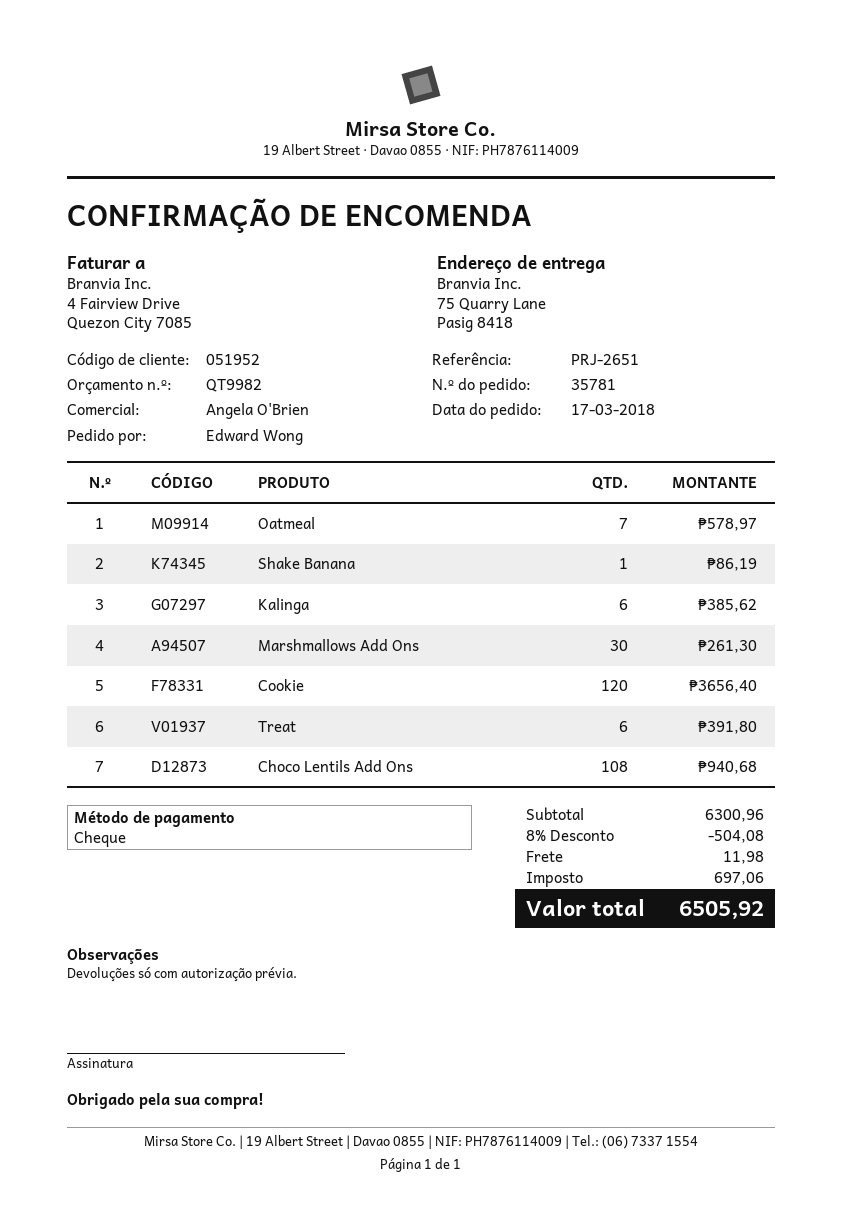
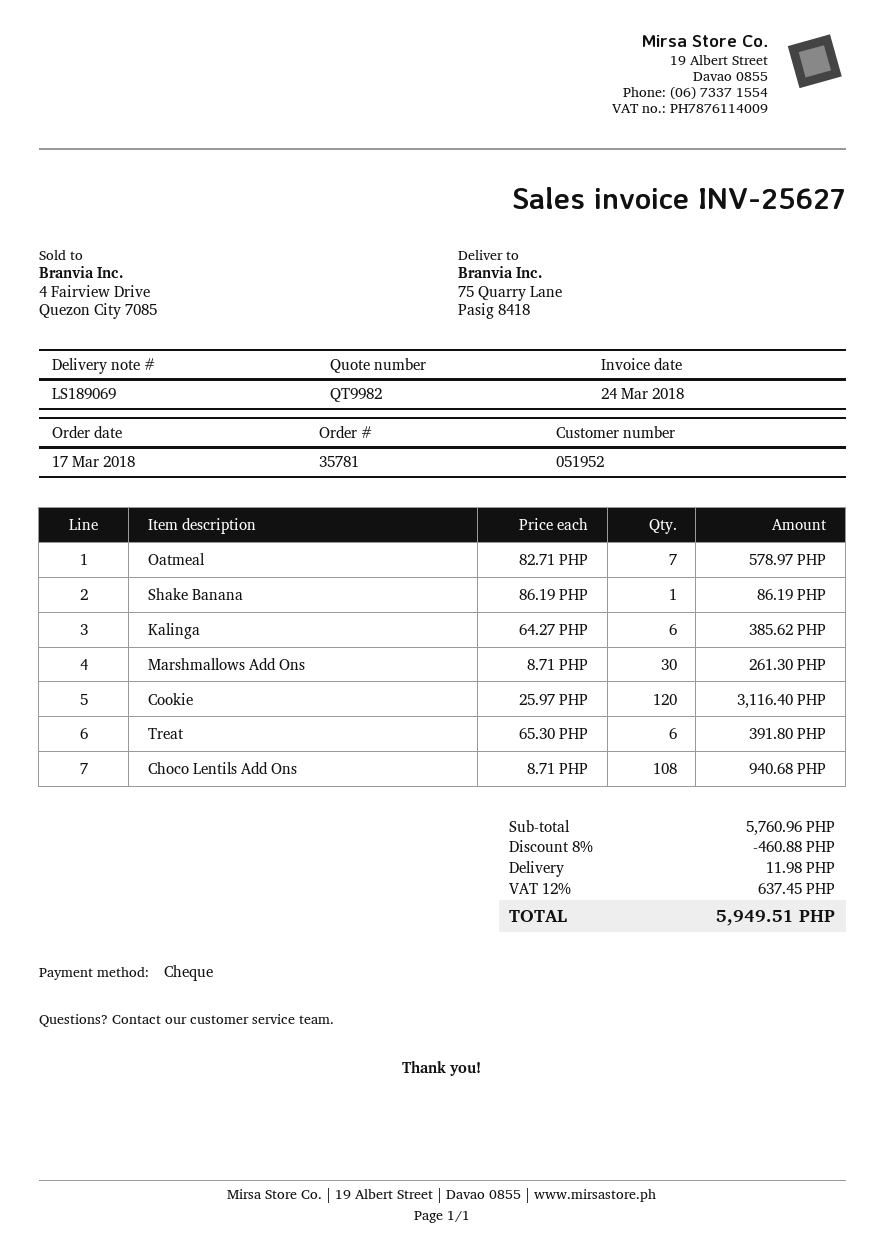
Cookie: 120 for 3656.40 -> 120 for 3116.40
subtotal: 6300.96 -> 5760.96
discount: 8% = 504.08 -> 8% = 460.88
tax: 697.06 -> 637.45
total: 6505.92 -> 5949.51

